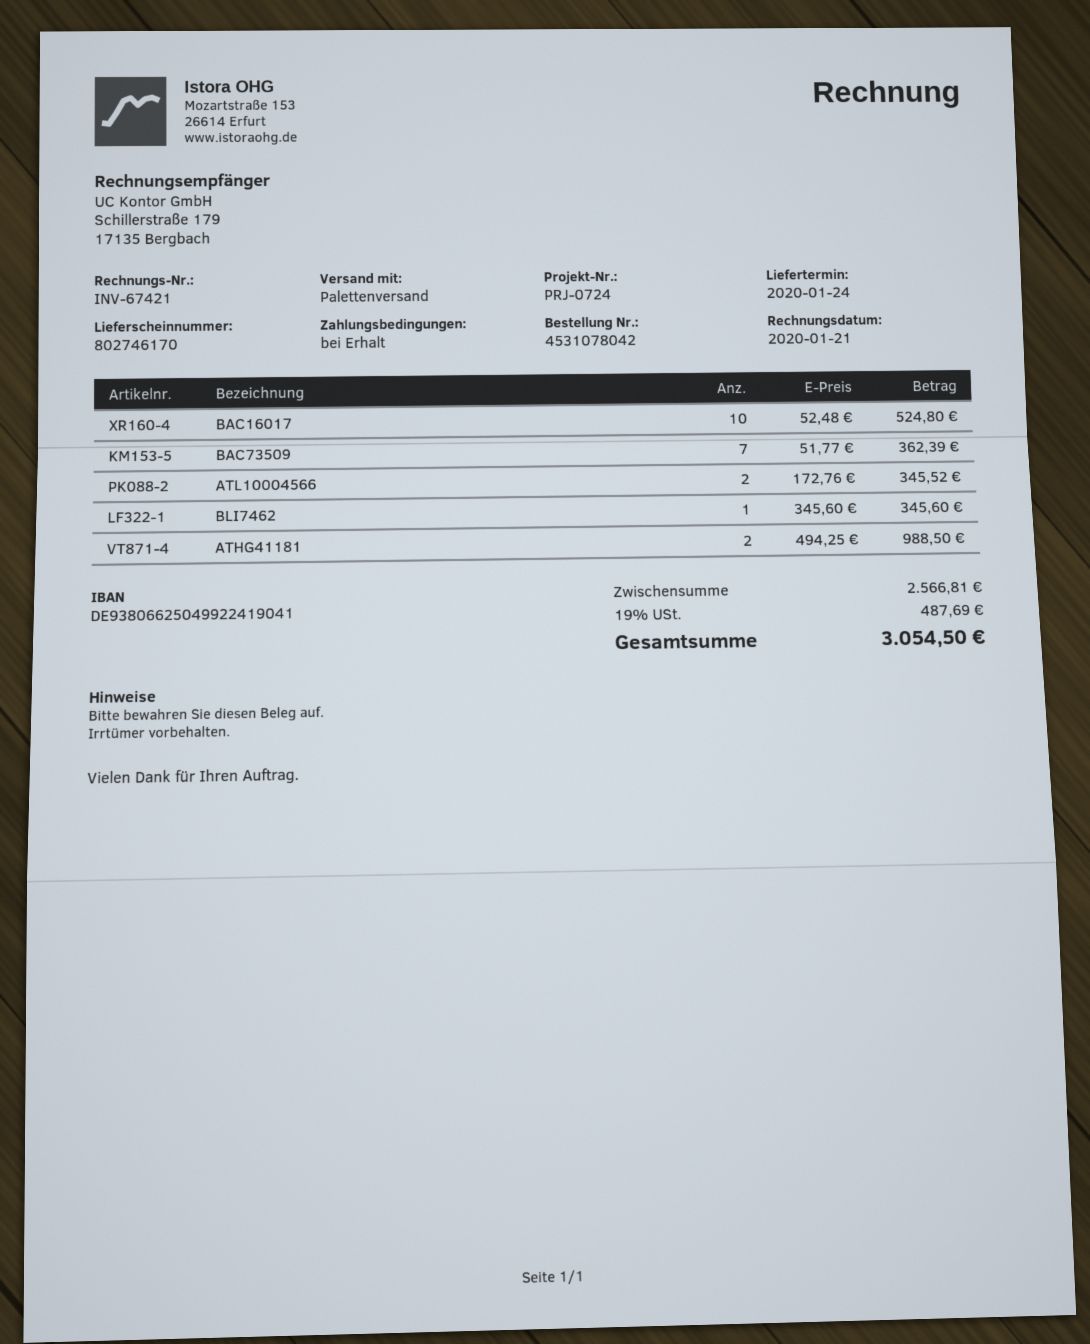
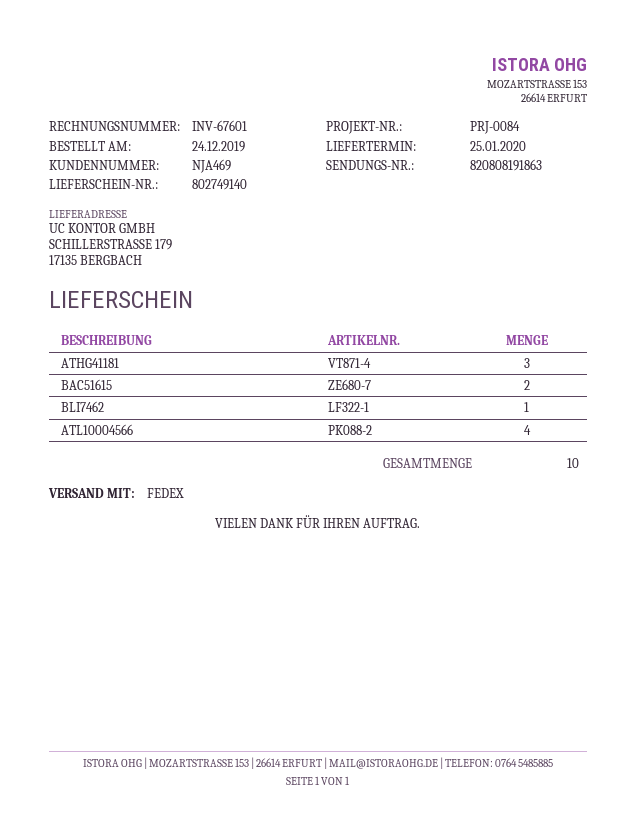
delivery note number: 802746170 -> 802749140
delivery date: 2020-01-24 -> 2020-01-25
invoice number: INV-67421 -> INV-67601
reference: PRJ-0724 -> PRJ-0084
shipping method: pallet freight -> FedEx
BAC16017: 10 -> none
BAC73509: 7 -> none
ATL10004566: 2 -> 4
ATHG41181: 2 -> 3
BAC51615: none -> 2

